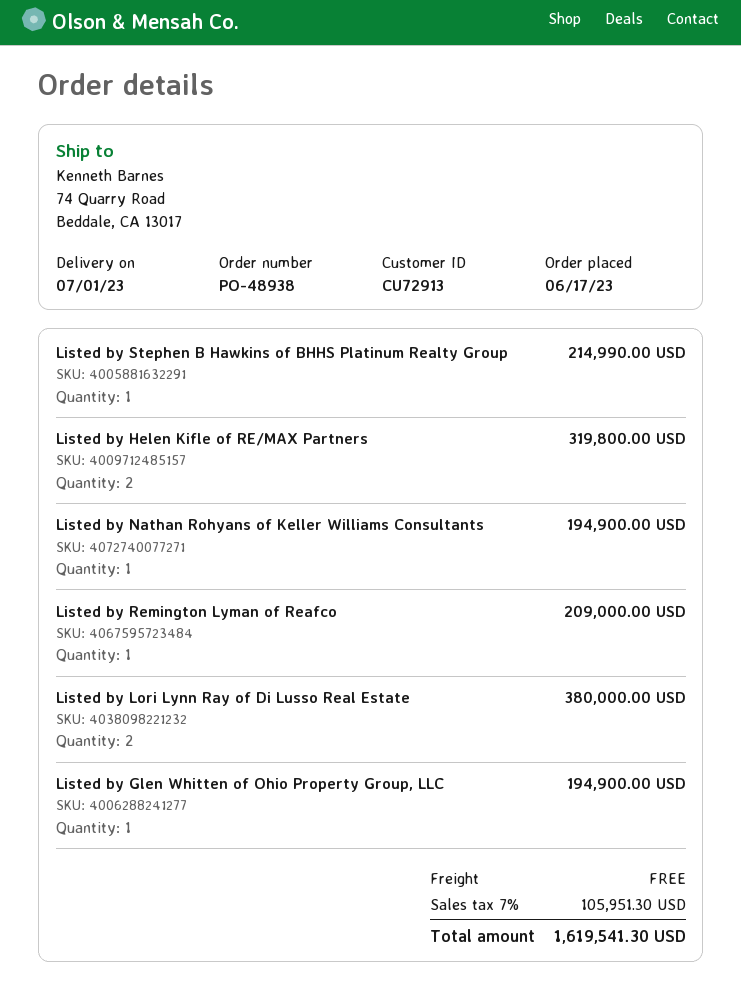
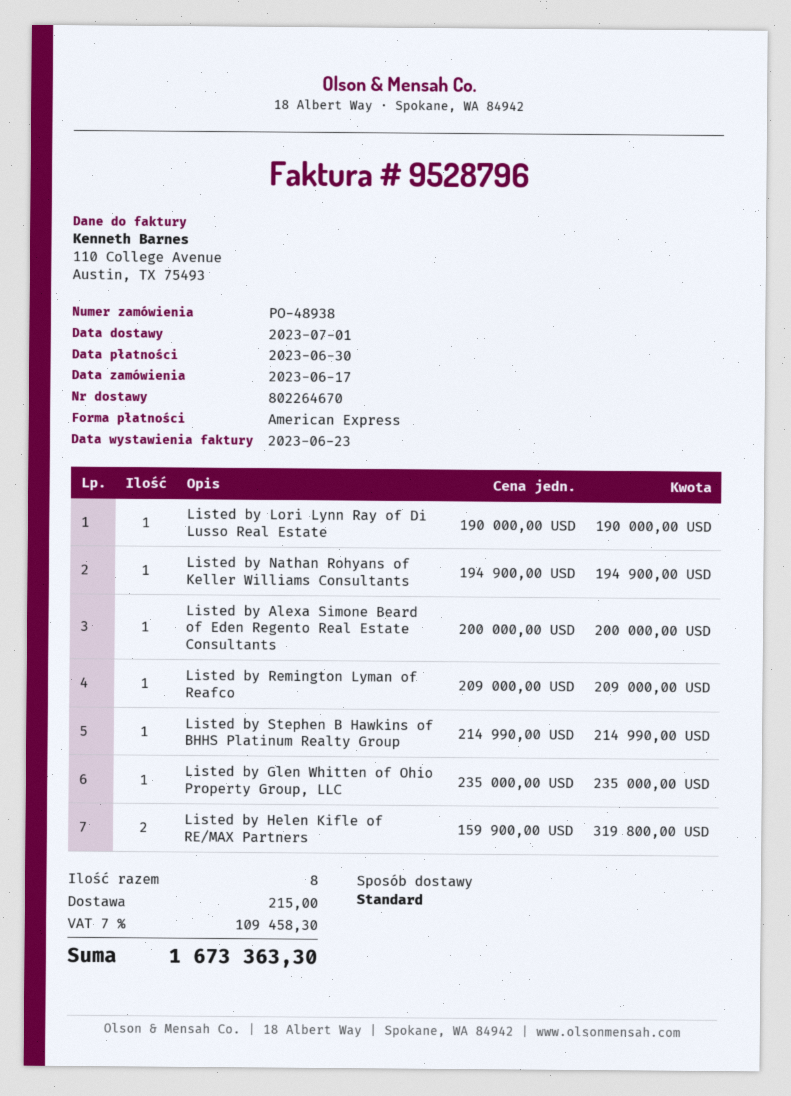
Listed by Lori Lynn Ray of Di Lusso Real Estate: 2 for 380000.00 -> 1 for 190000.00
Listed by Glen Whitten of Ohio Property Group, LLC: 1 for 194900.00 -> 1 for 235000.00
Listed by Alexa Simone Beard of Eden Regento Real Estate Consultants: none -> 1 for 200000.00
shipping: 0.00 -> 215.00
tax: 7% = 105951.30 -> 7% = 109458.30
total: 1619541.30 -> 1673363.30

